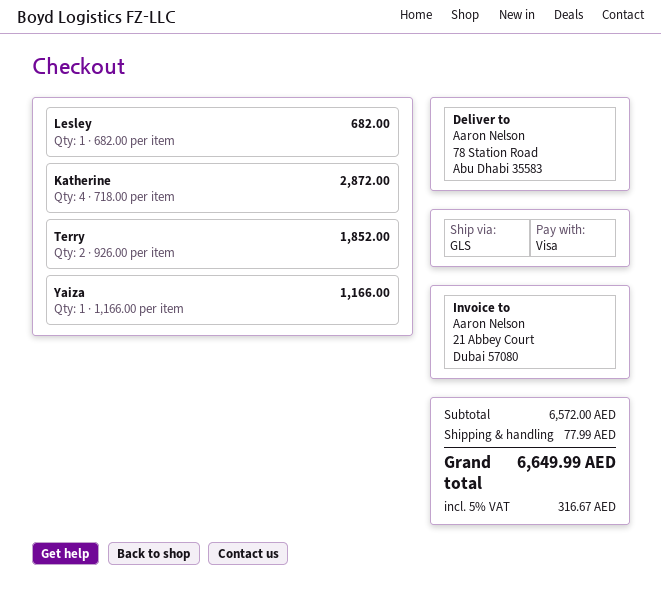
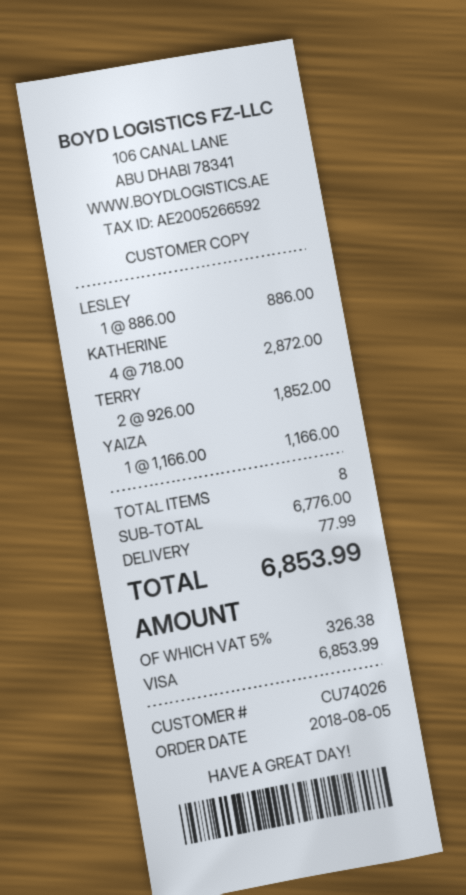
Lesley: 1 x 682.00 = 682.00 -> 1 x 886.00 = 886.00
subtotal: 6572.00 -> 6776.00
tax: 5% = 316.67 -> 5% = 326.38
total: 6649.99 -> 6853.99

